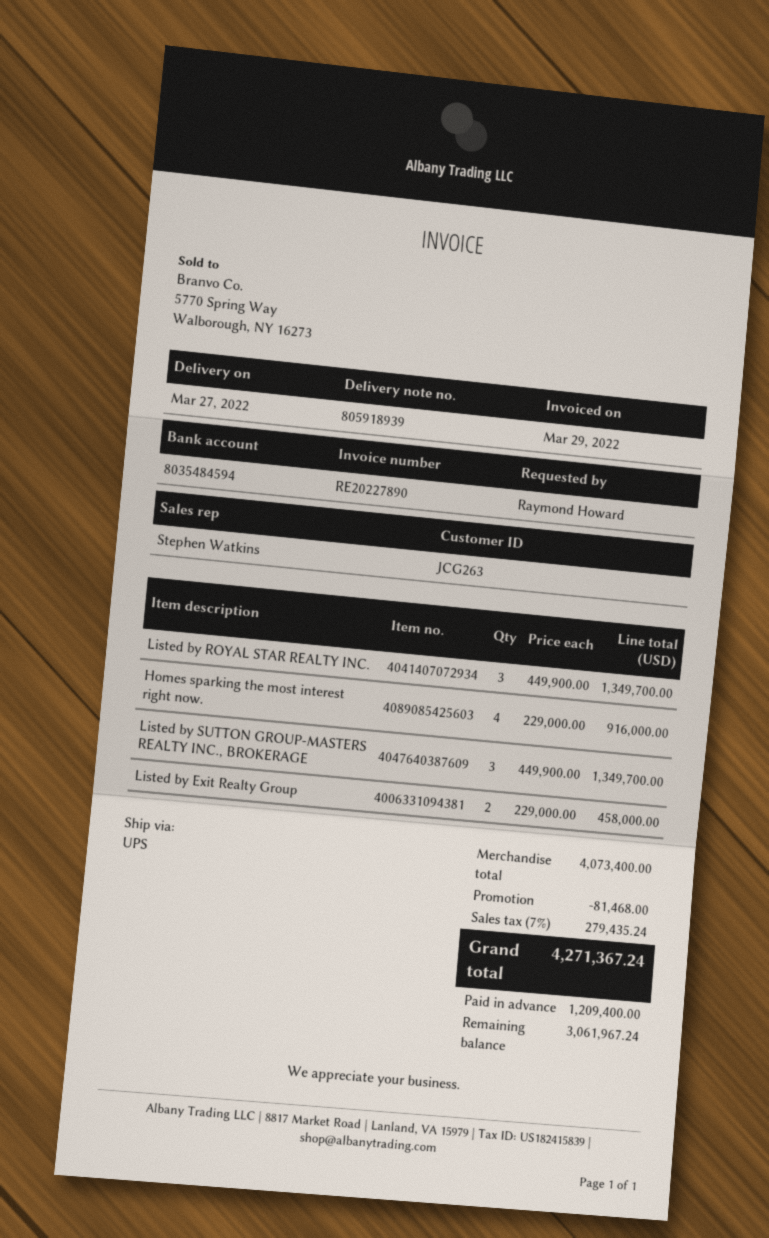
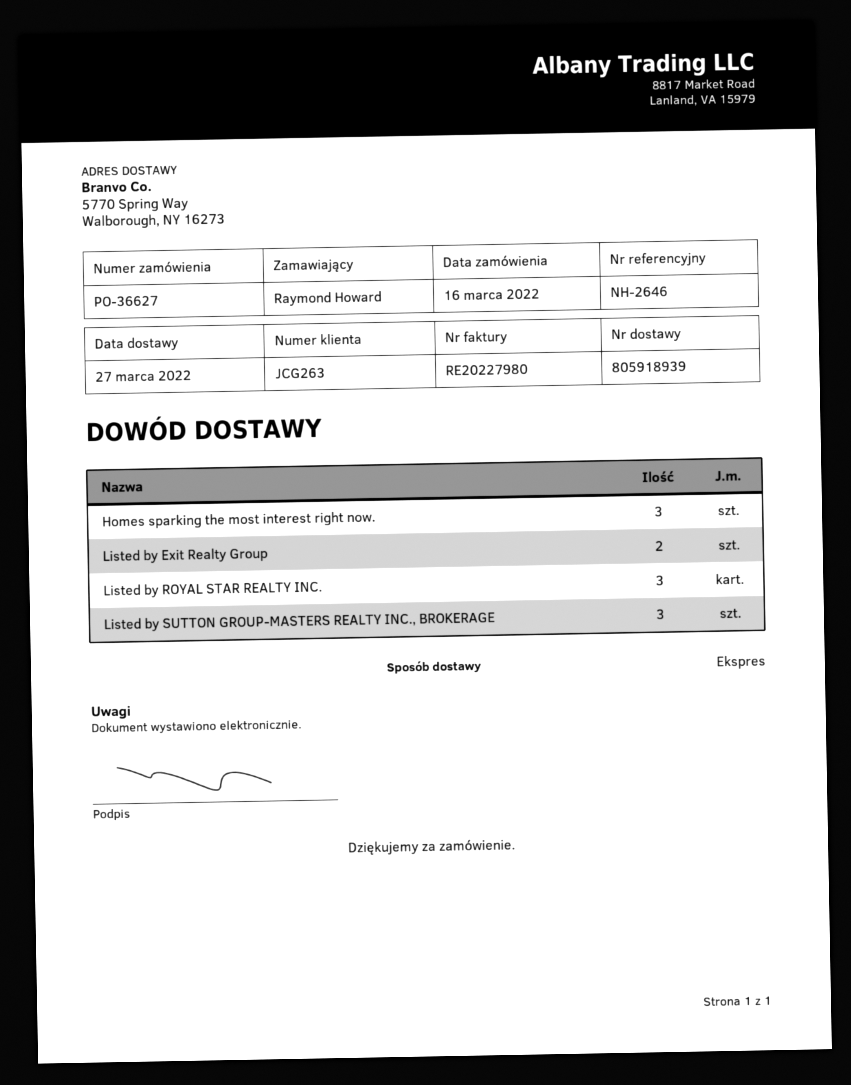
invoice number: RE20227890 -> RE20227980
shipping method: UPS -> express
Homes sparking the most interest right now.: 4 -> 3

